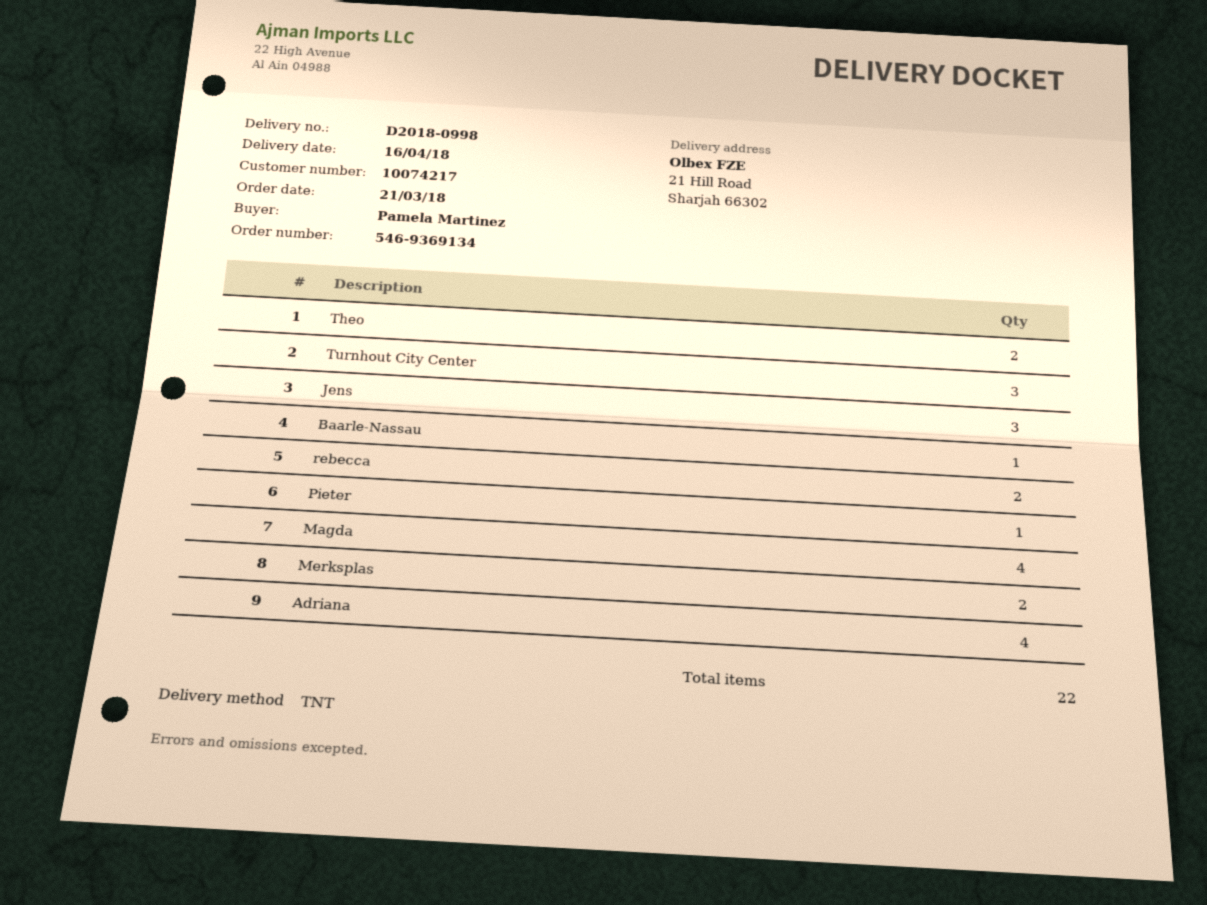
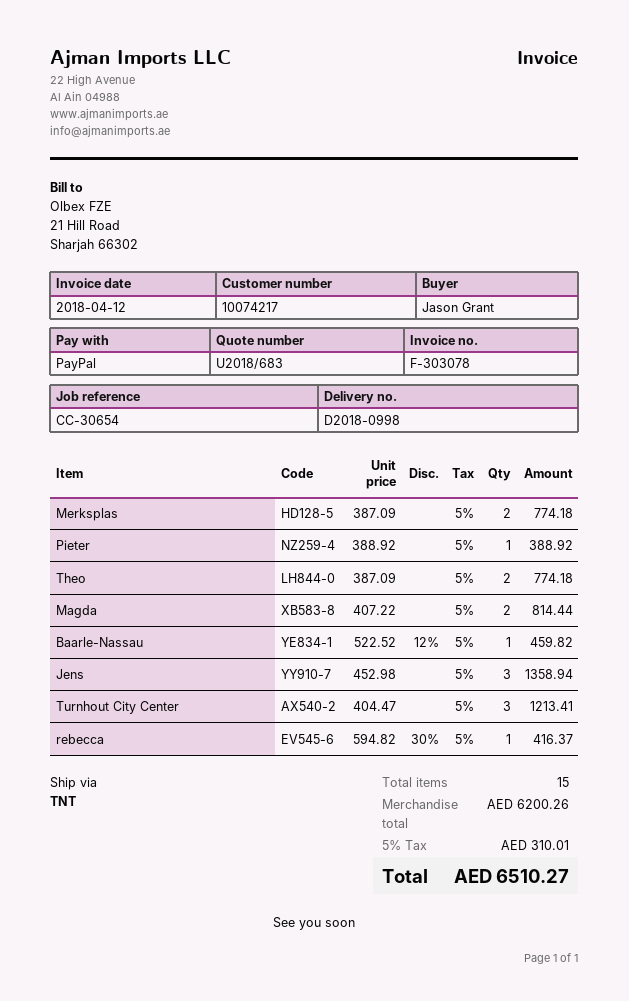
ordered by: Pamela Martinez -> Jason Grant
rebecca: 2 -> 1
Magda: 4 -> 2
Adriana: 4 -> none
total quantity: 22 -> 15

